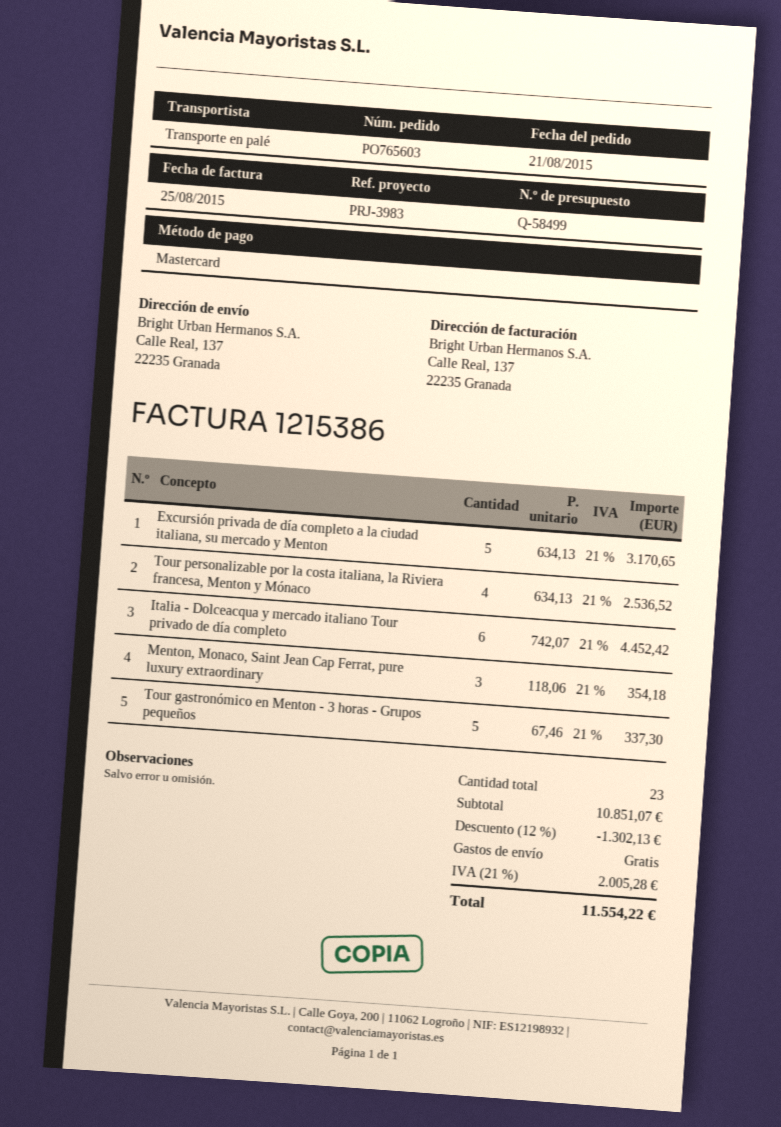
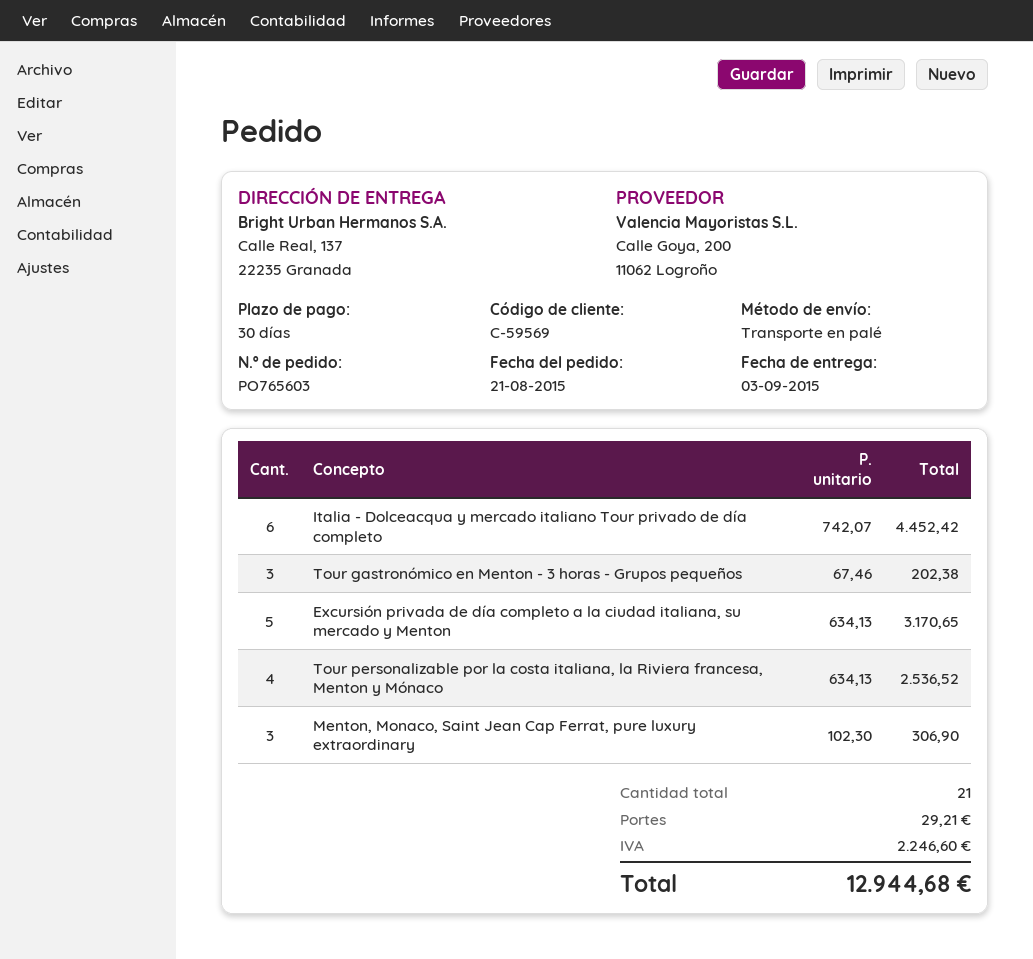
Menton, Monaco, Saint Jean Cap Ferrat, pure luxury extraordinary: 3 x 118.06 = 354.18 -> 3 x 102.30 = 306.90
Tour gastronómico en Menton - 3 horas - Grupos pequeños: 5 x 67.46 = 337.30 -> 3 x 67.46 = 202.38
total quantity: 23 -> 21
discount: 12% = 1302.13 -> none
shipping: 0.00 -> 29.21
tax: 2005.28 -> 2246.60
total: 11554.22 -> 12944.68

